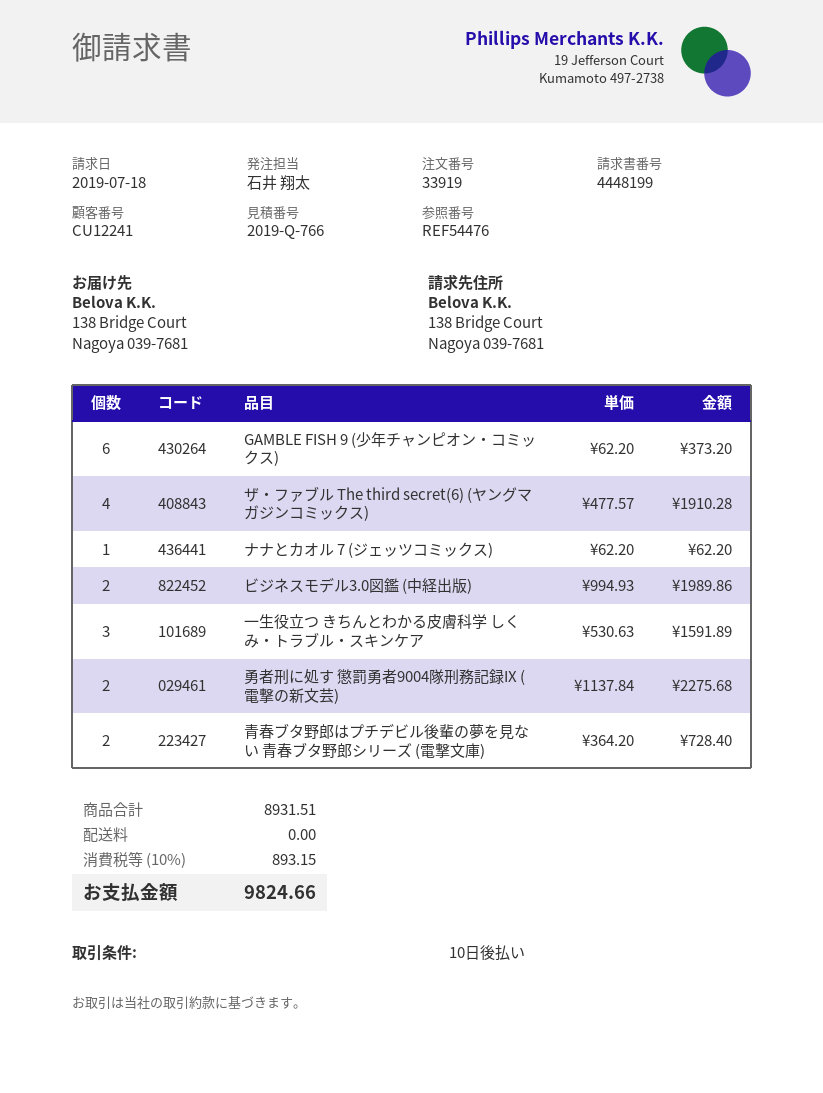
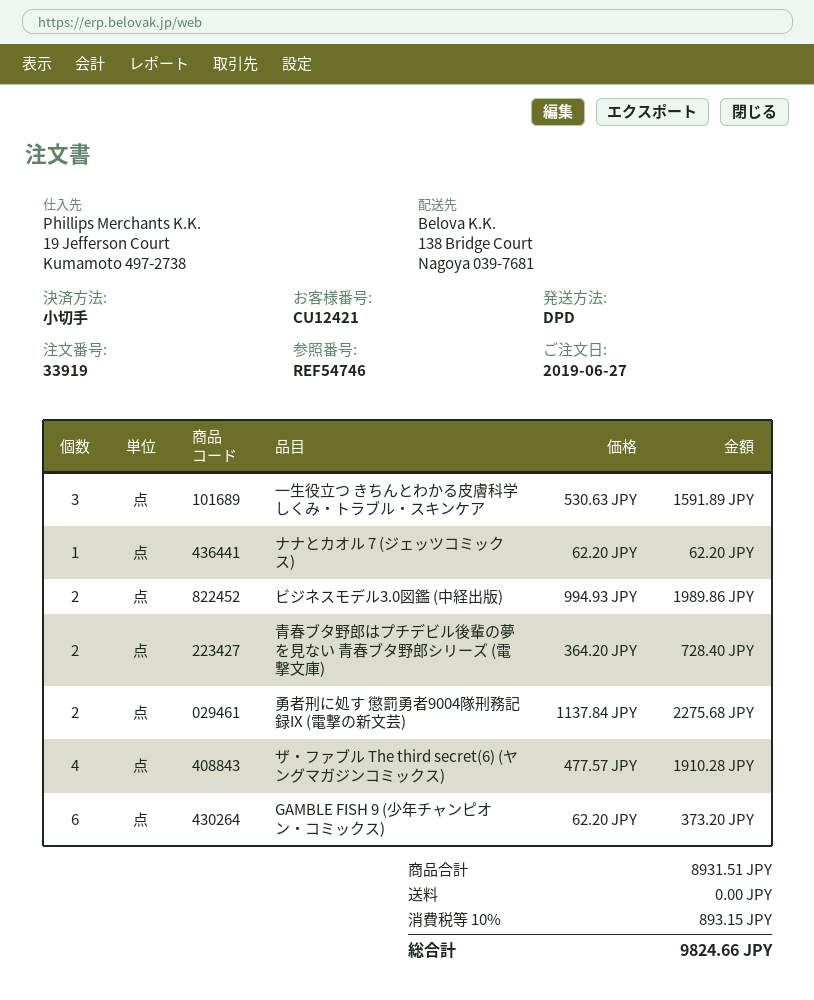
customer number: CU12241 -> CU12421
reference: REF54476 -> REF54746

